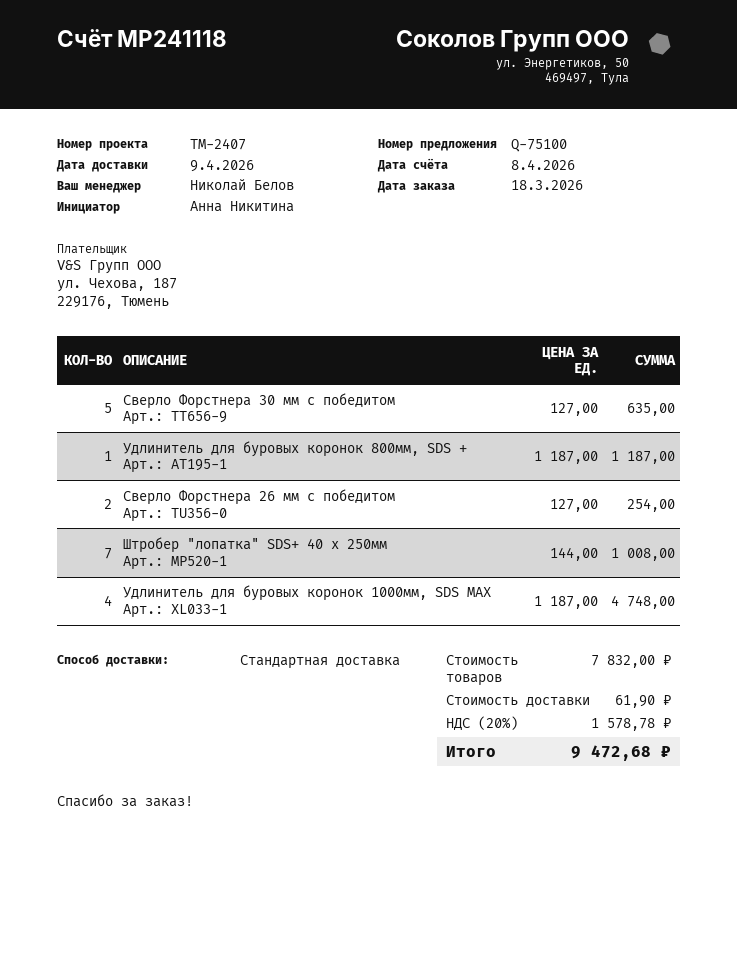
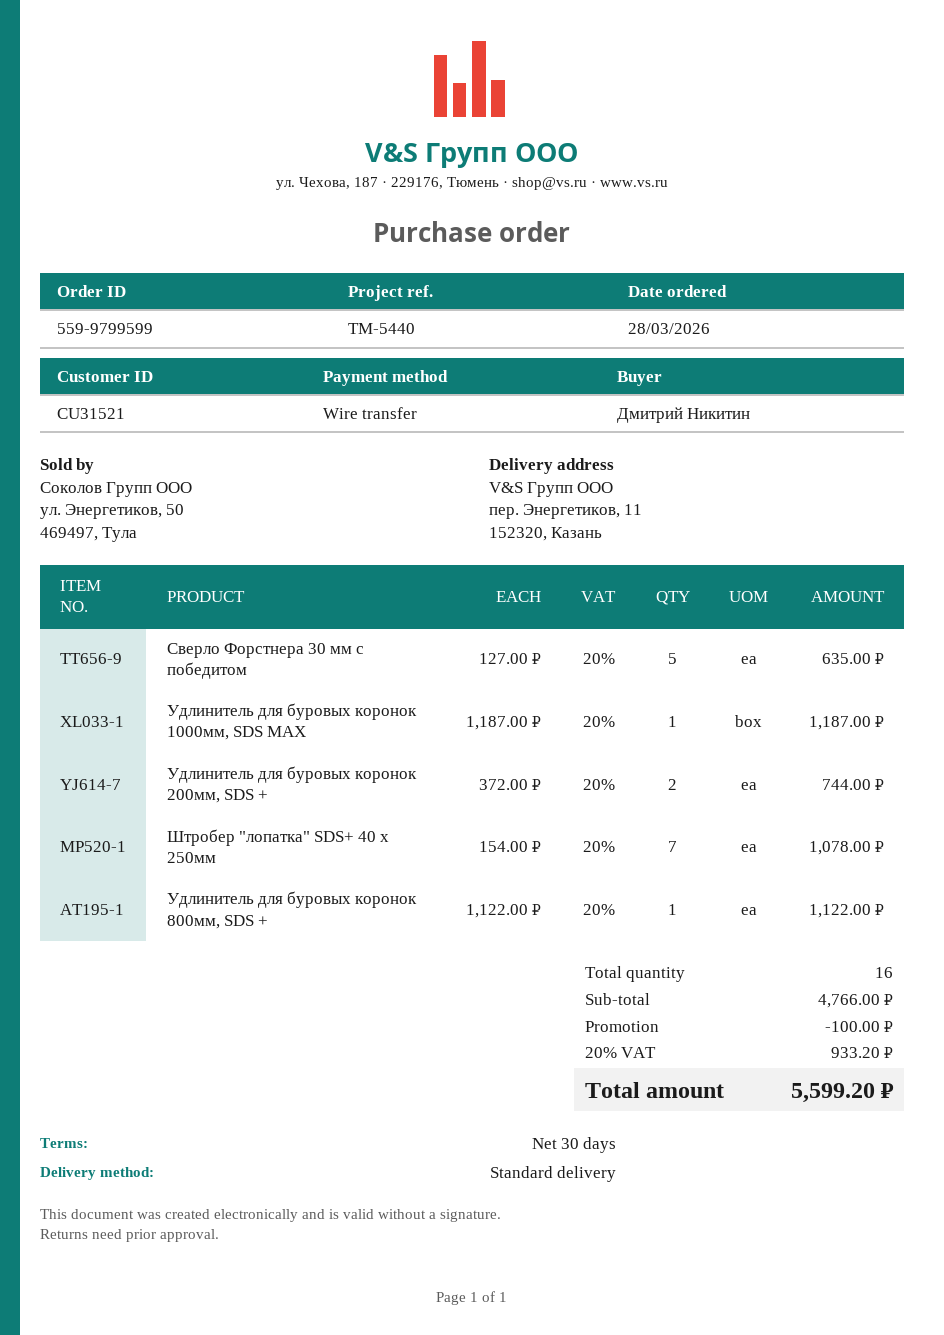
order date: 2026-03-18 -> 2026-03-28
reference: TM-2407 -> TM-5440
ordered by: Анна Никитина -> Дмитрий Никитин
Удлинитель для буровых коронок 800мм, SDS +: 1 x 1187.00 = 1187.00 -> 1 x 1122.00 = 1122.00
Сверло Форстнера 26 мм с победитом: 2 x 127.00 = 254.00 -> none
Штробер "лопатка" SDS+ 40 х 250мм: 7 x 144.00 = 1008.00 -> 7 x 154.00 = 1078.00
Удлинитель для буровых коронок 1000мм, SDS МАХ: 4 x 1187.00 = 4748.00 -> 1 x 1187.00 = 1187.00
Удлинитель для буровых коронок 200мм, SDS +: none -> 2 x 372.00 = 744.00
subtotal: 7832.00 -> 4766.00
discount: none -> 100.00
shipping: 61.90 -> none
tax: 20% = 1578.78 -> 20% = 933.20
total: 9472.68 -> 5599.20

